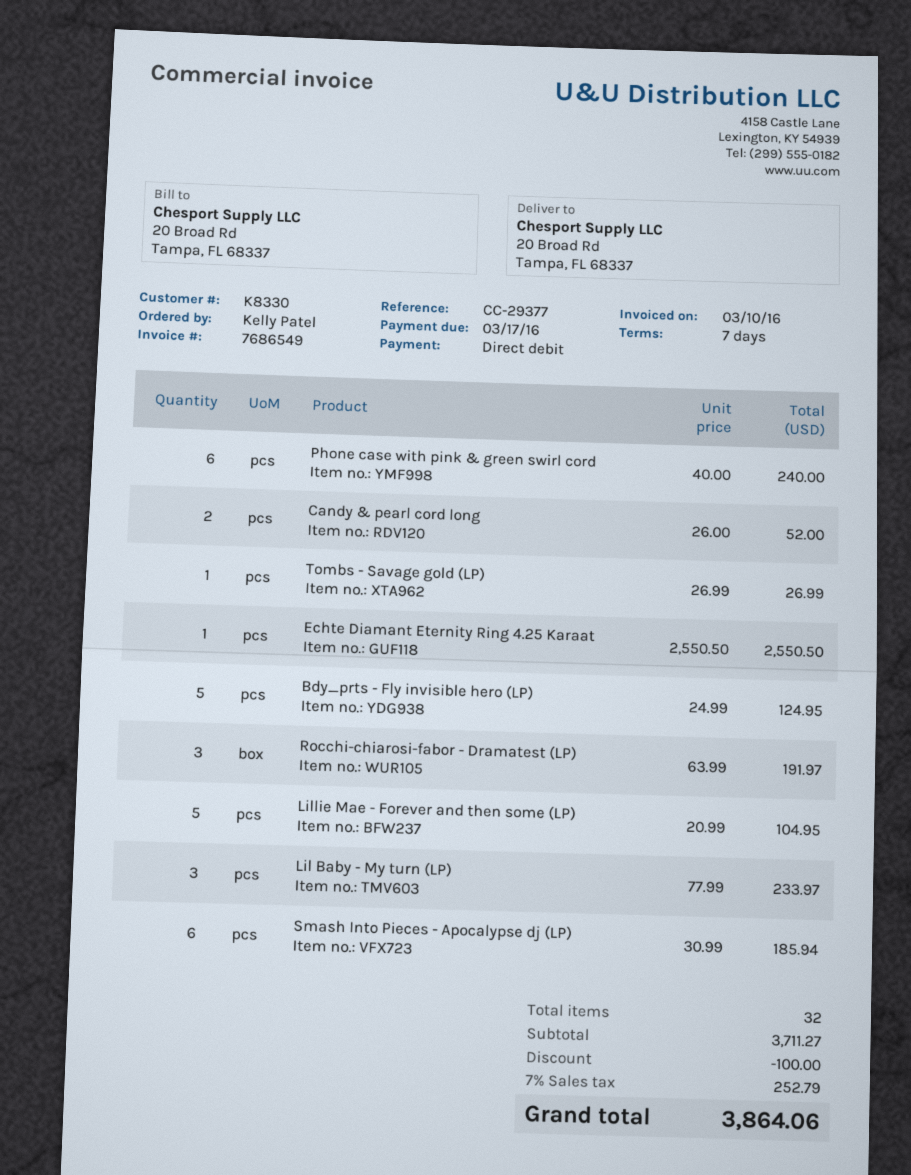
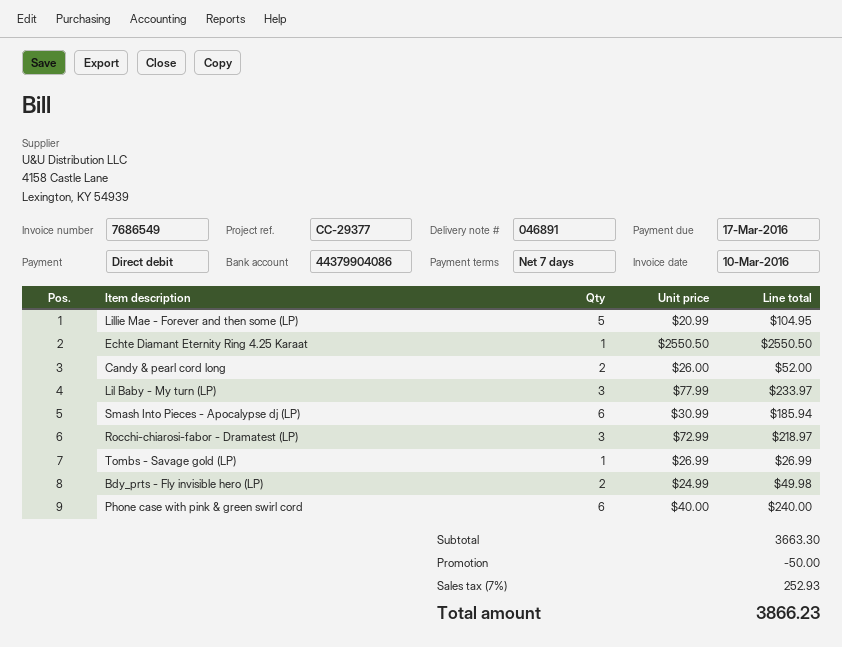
Bdy_prts - Fly invisible hero (LP): 5 x 24.99 = 124.95 -> 2 x 24.99 = 49.98
Rocchi-chiarosi-fabor - Dramatest (LP): 3 x 63.99 = 191.97 -> 3 x 72.99 = 218.97
subtotal: 3711.27 -> 3663.30
discount: 100.00 -> 50.00
tax: 7% = 252.79 -> 7% = 252.93
total: 3864.06 -> 3866.23

